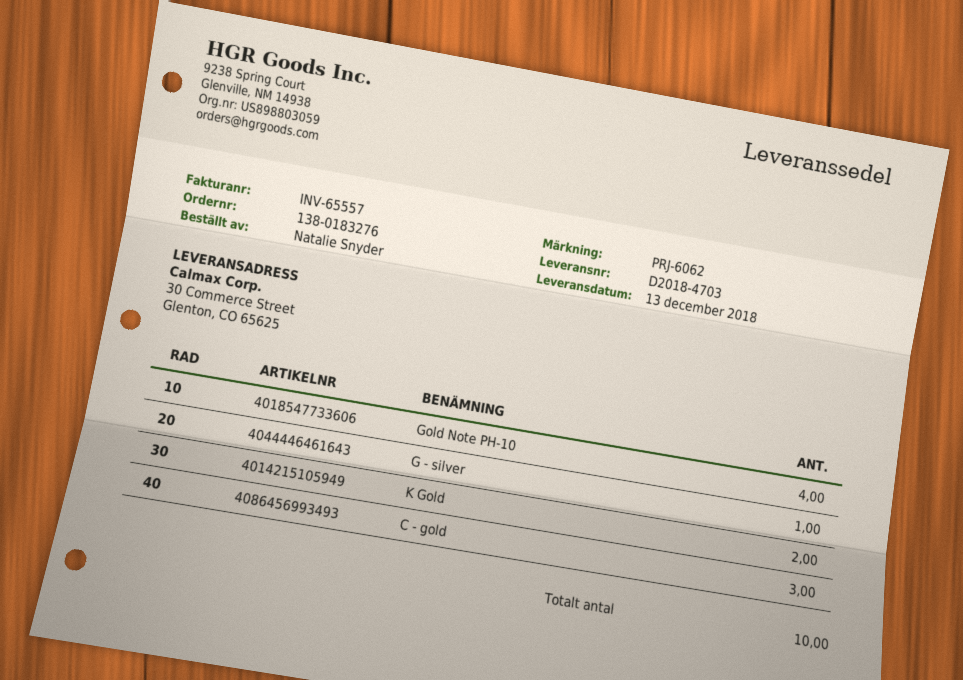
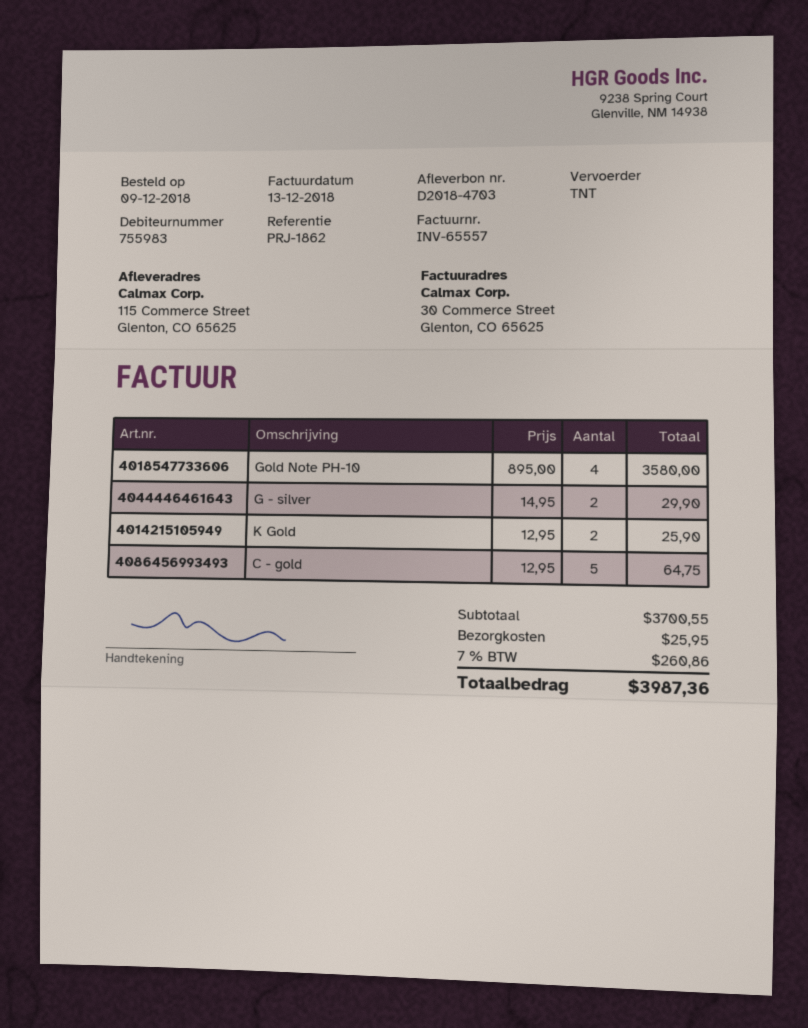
reference: PRJ-6062 -> PRJ-1862
ship to: 30 Commerce Street, Glenton, CO 65625 -> 115 Commerce Street, Glenton, CO 65625
G - silver: 1 -> 2
C - gold: 3 -> 5

